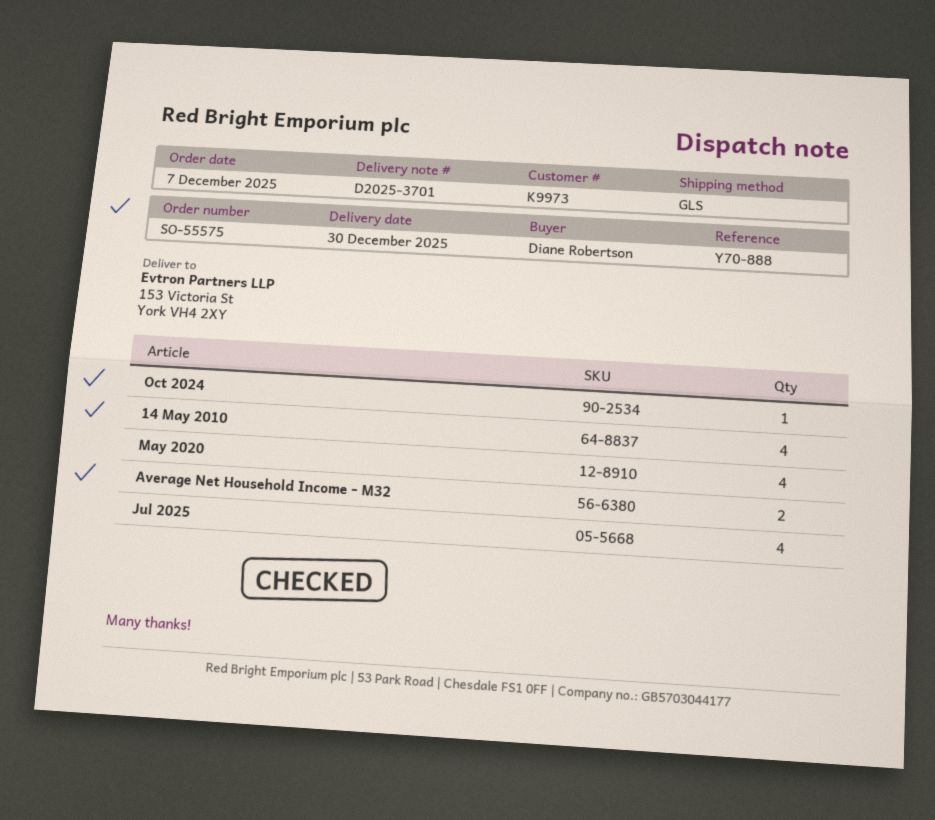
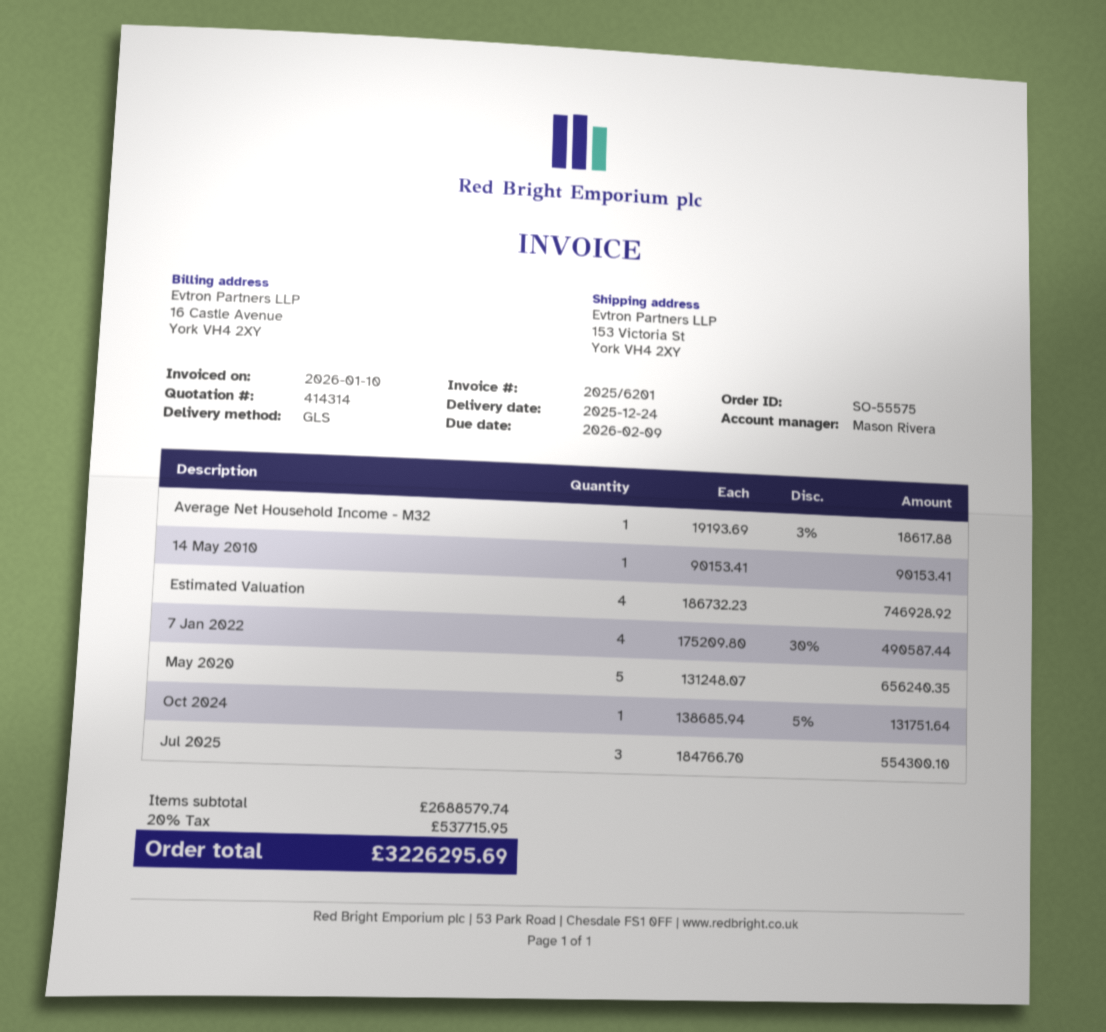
delivery date: 2025-12-30 -> 2025-12-24
14 May 2010: 4 -> 1
May 2020: 4 -> 5
Average Net Household Income - M32: 2 -> 1
Jul 2025: 4 -> 3
Estimated Valuation: none -> 4
7 Jan 2022: none -> 4

